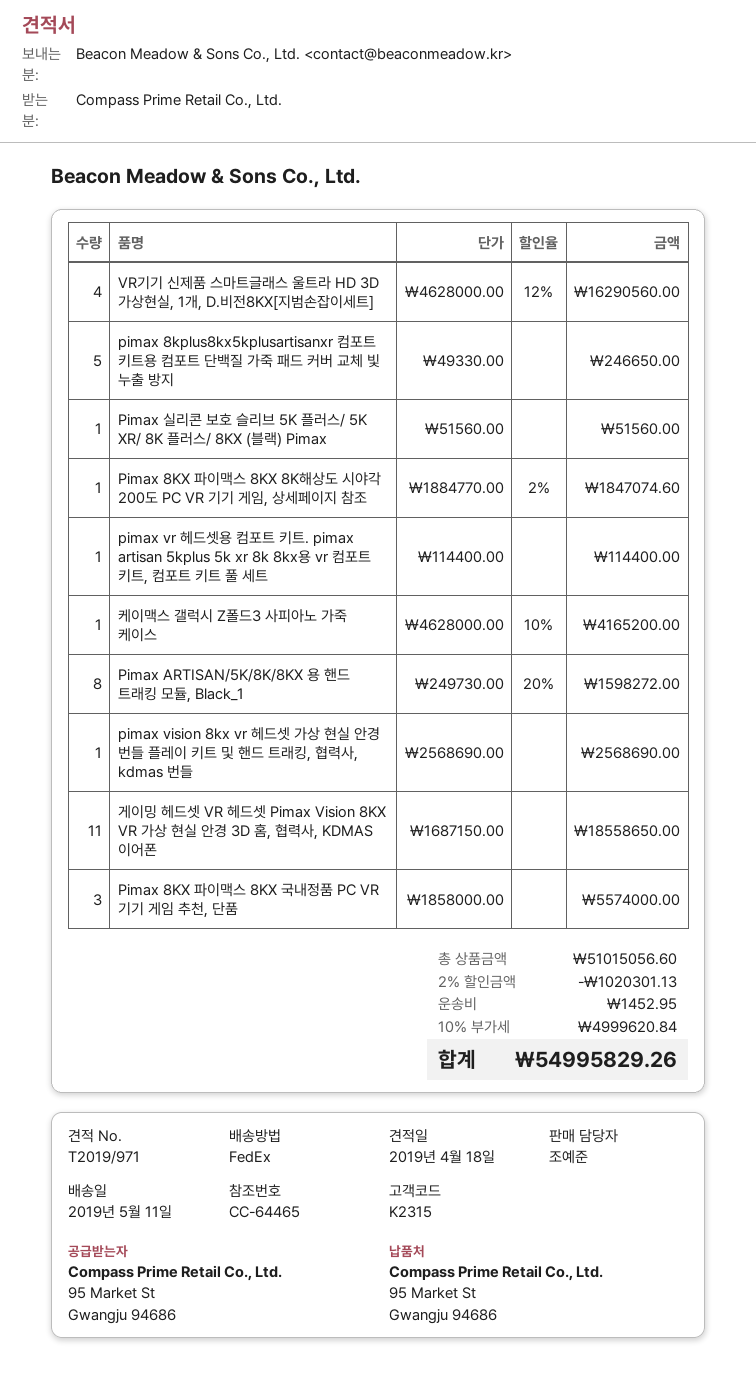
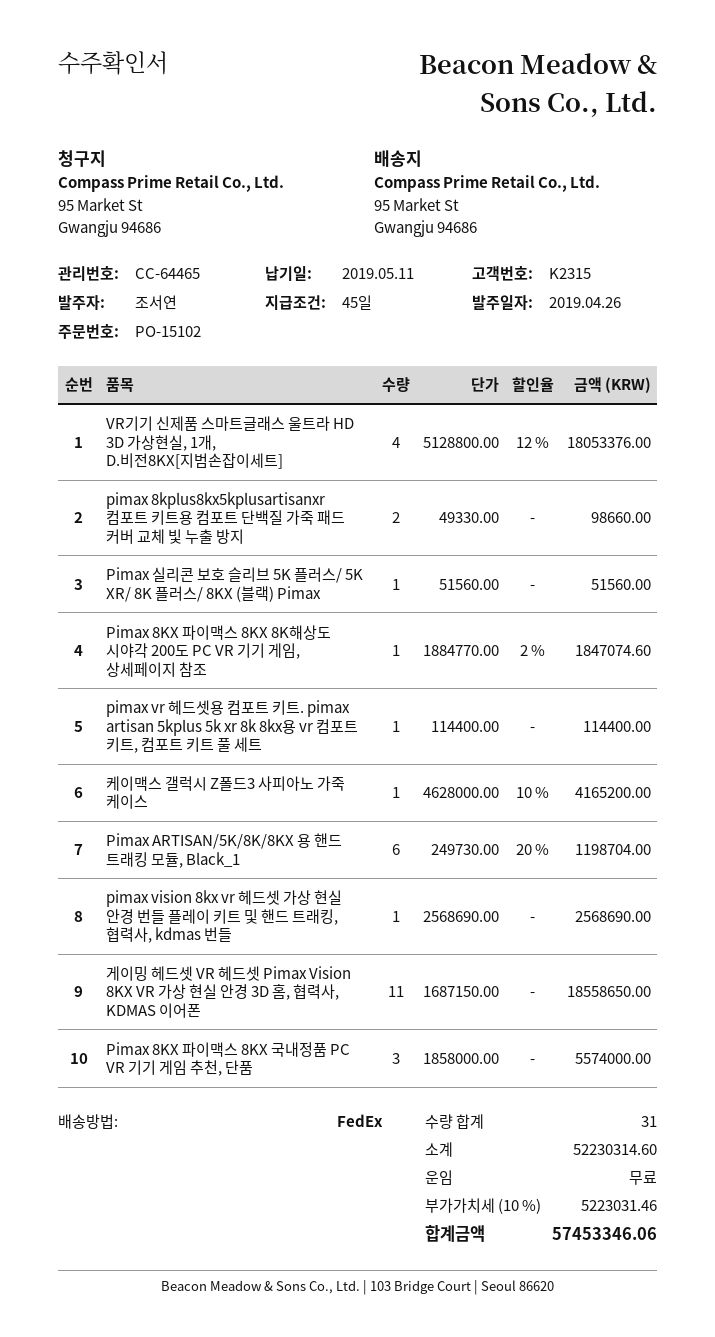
VR기기 신제품 스마트글래스 울트라 HD 3D 가상현실, 1개, D.비전8KX[지범손잡이세트]: 4 x 4628000.00 - 12% = 16290560.00 -> 4 x 5128800.00 - 12% = 18053376.00
pimax 8kplus8kx5kplusartisanxr 컴포트 키트용 컴포트 단백질 가죽 패드 커버 교체 빛 누출 방지: 5 x 49330.00 = 246650.00 -> 2 x 49330.00 = 98660.00
Pimax ARTISAN/5K/8K/8KX 용 핸드 트래킹 모듈, Black_1: 8 x 249730.00 - 20% = 1598272.00 -> 6 x 249730.00 - 20% = 1198704.00
subtotal: 51015056.60 -> 52230314.60
discount: 2% = 1020301.13 -> none
shipping: 1452.95 -> 0.00
tax: 10% = 4999620.84 -> 10% = 5223031.46
total: 54995829.26 -> 57453346.06

